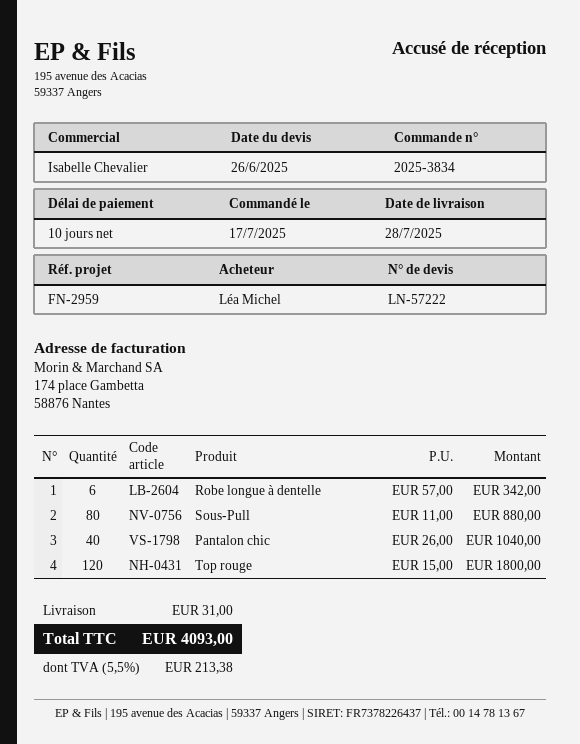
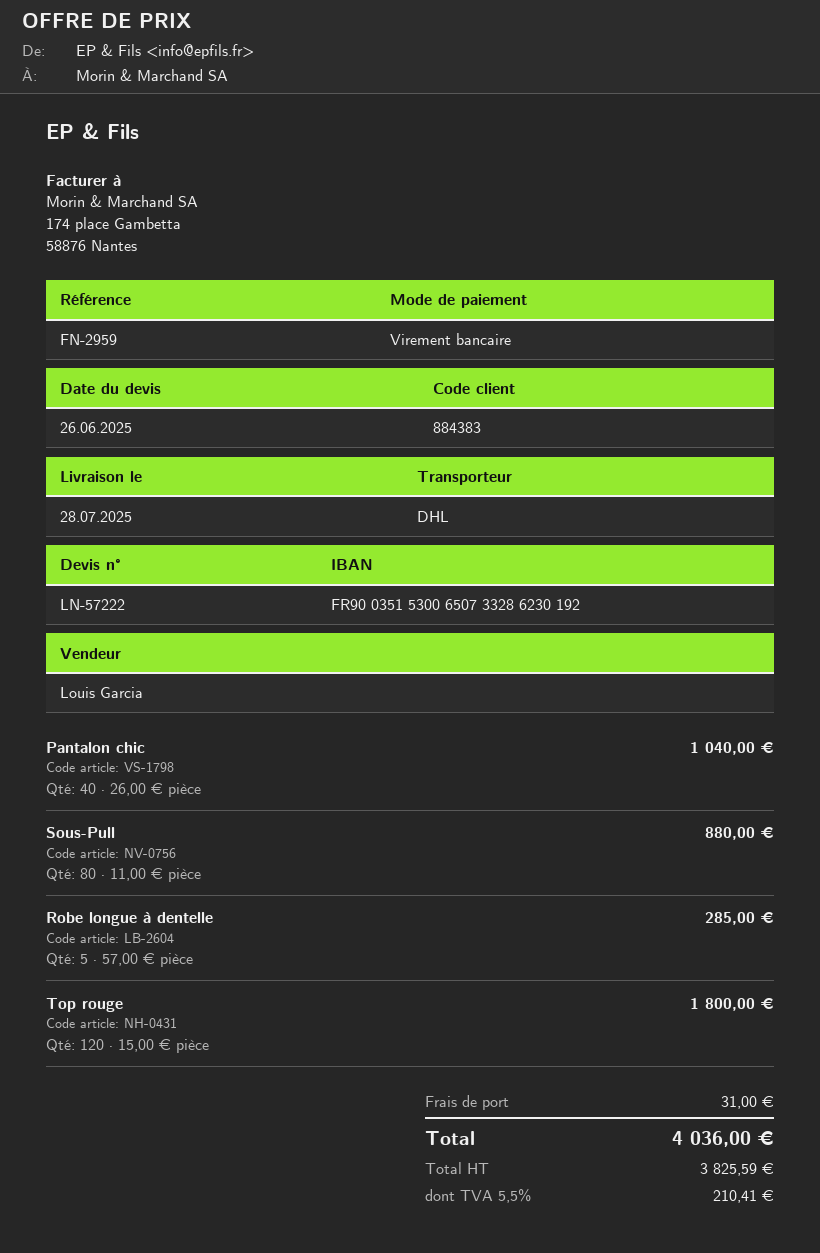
sales rep: Isabelle Chevalier -> Louis Garcia
Robe longue à dentelle: 6 x 57.00 = 342.00 -> 5 x 57.00 = 285.00
tax: 5.5% = 213.38 -> 5.5% = 210.41
total: 4093.00 -> 4036.00

